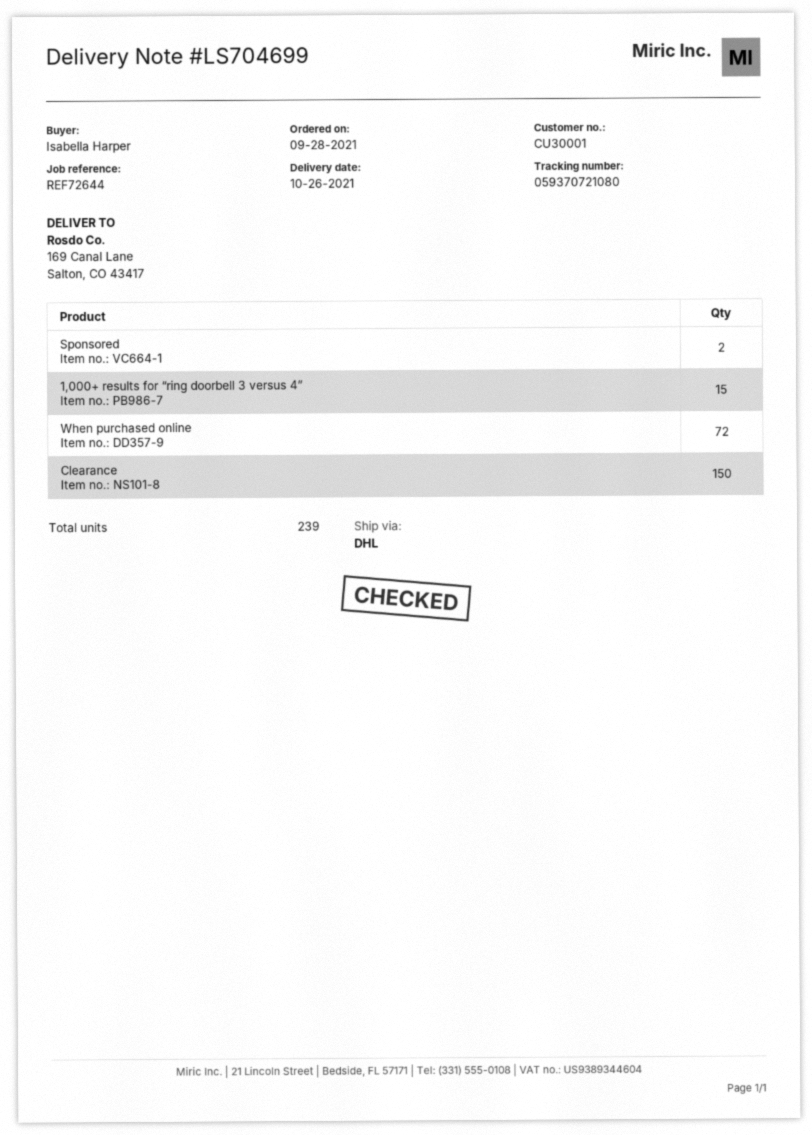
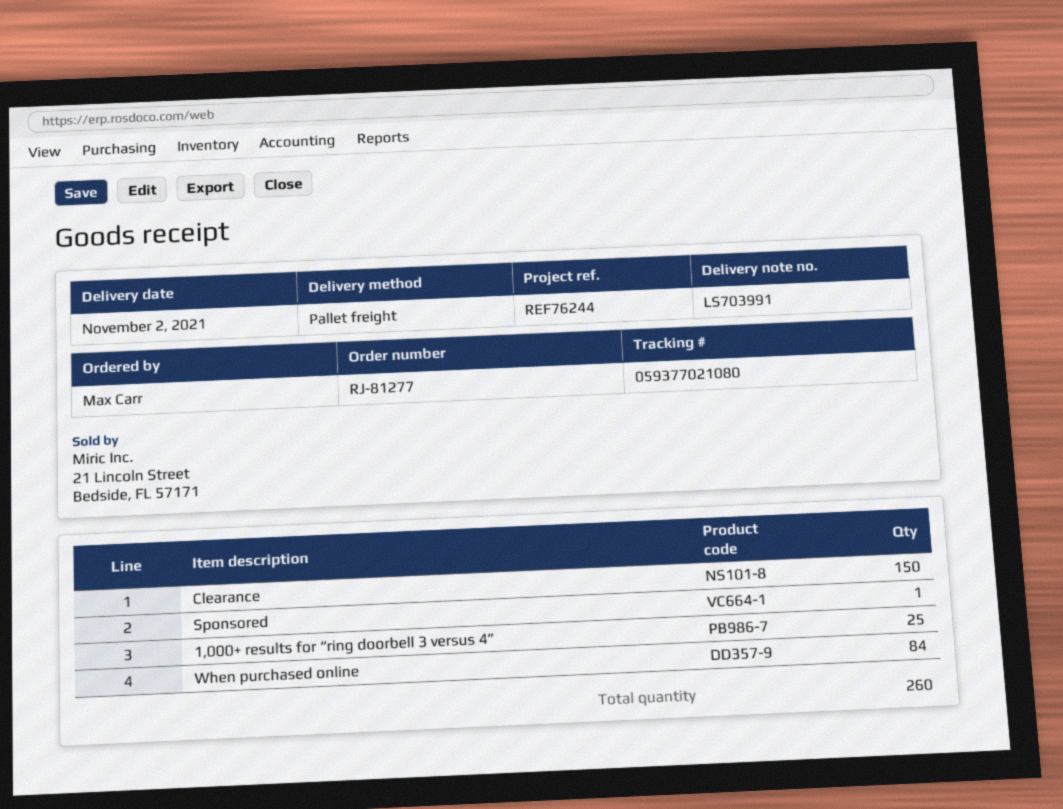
delivery note number: LS704699 -> LS703991
delivery date: 2021-10-26 -> 2021-11-02
reference: REF72644 -> REF76244
ordered by: Isabella Harper -> Max Carr
shipping method: DHL -> pallet freight
tracking number: 059370721080 -> 059377021080
Sponsored: 2 -> 1
1,000+ results for “ring doorbell 3 versus 4”: 15 -> 25
When purchased online: 72 -> 84
total quantity: 239 -> 260

